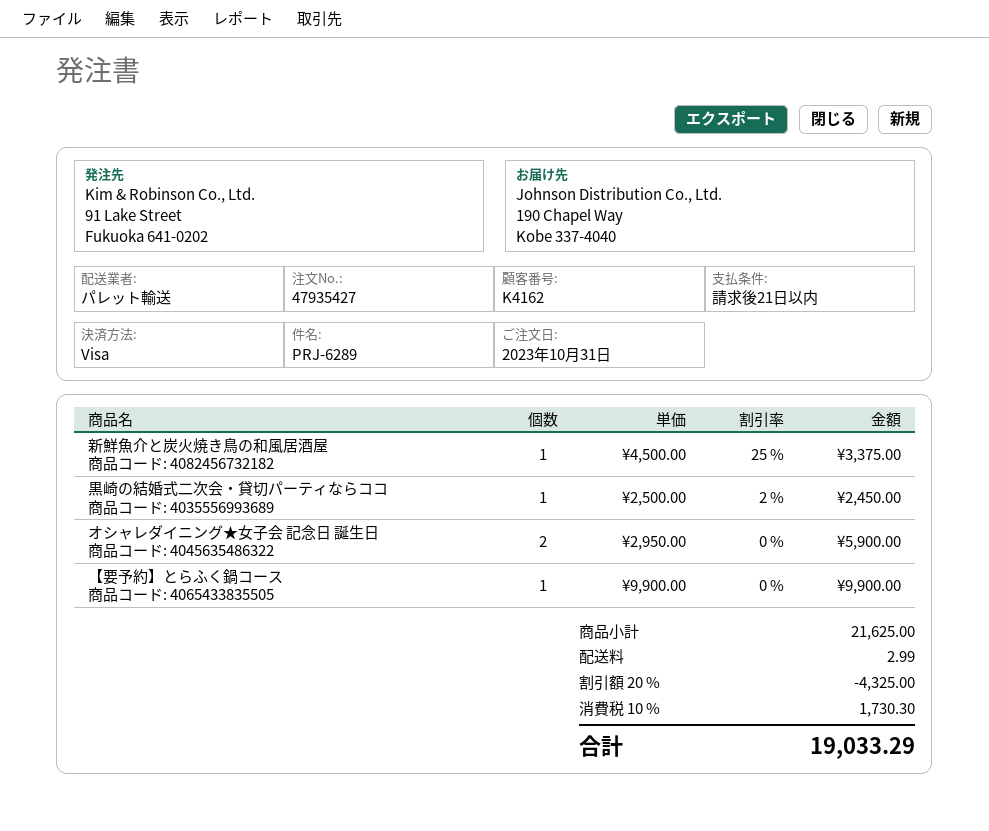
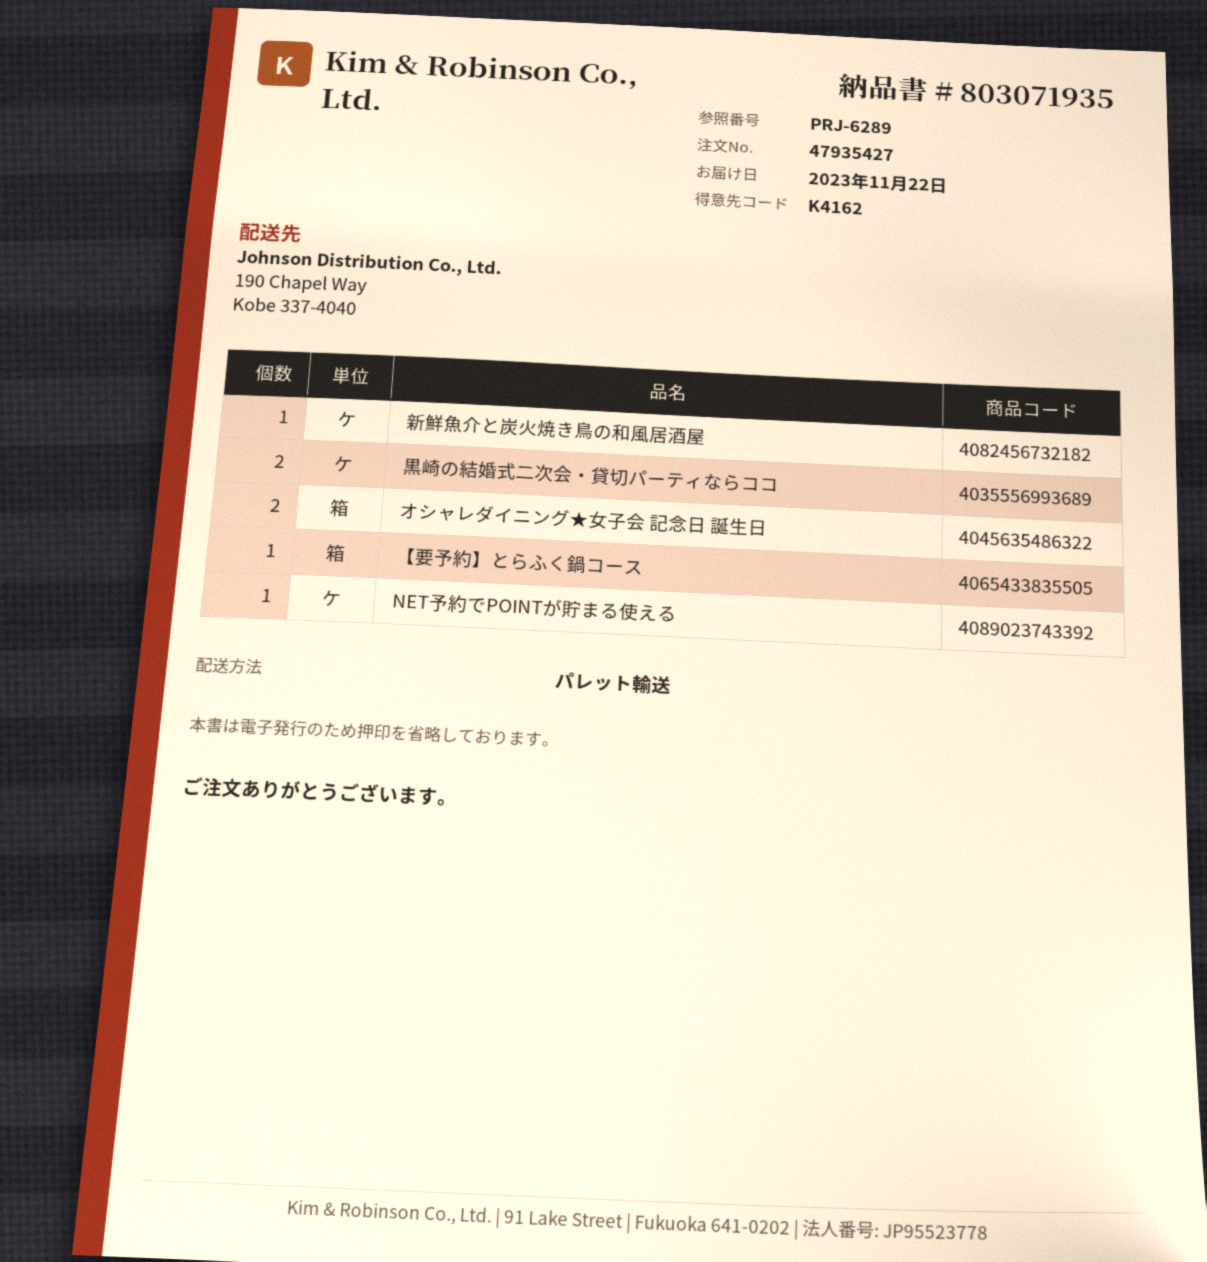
黒崎の結婚式二次会・貸切パーティならココ: 1 -> 2
NET予約でPOINTが貯まる使える: none -> 1

